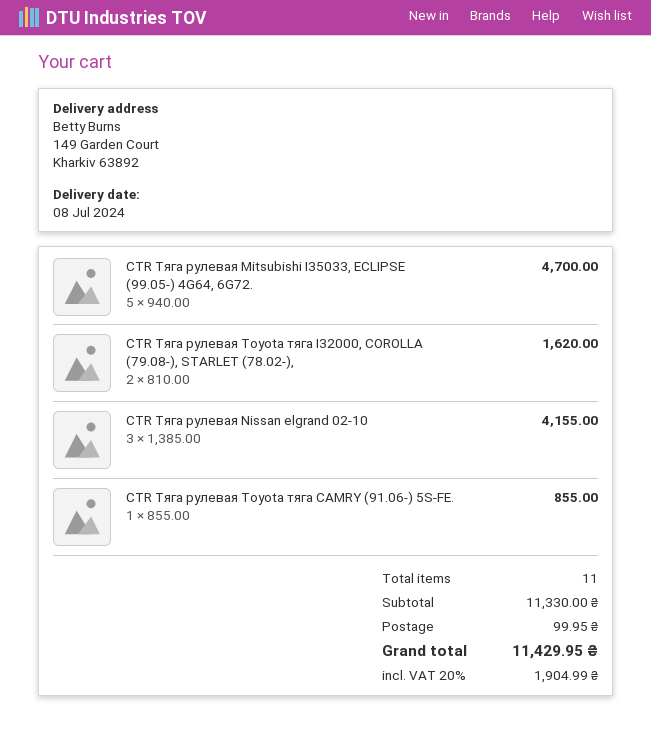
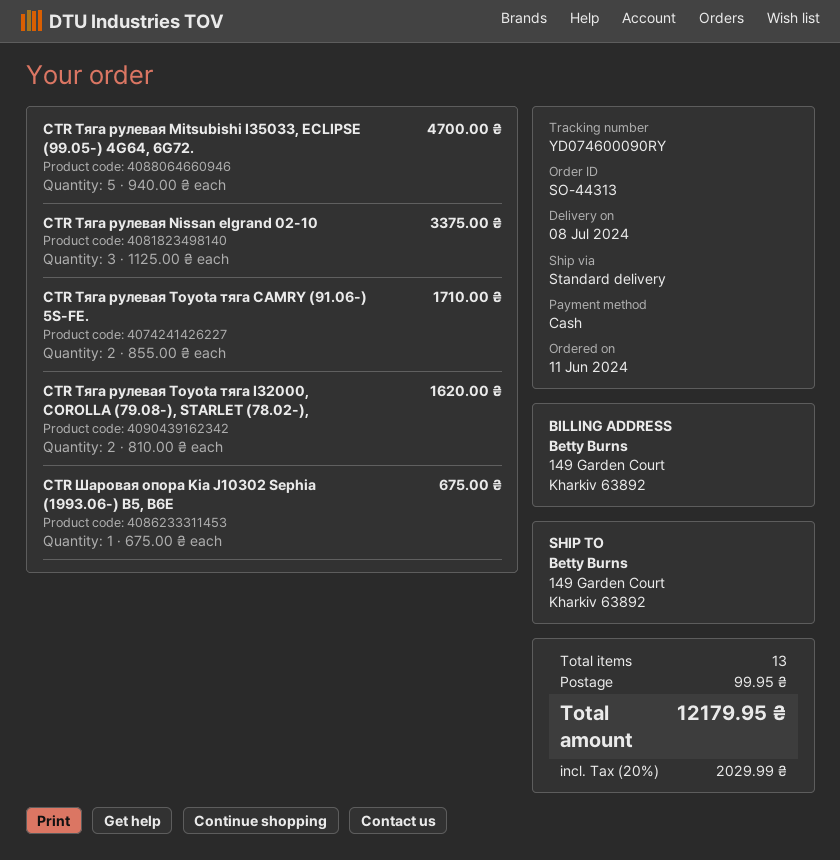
CTR Тяга рулевая Nissan elgrand 02-10: 3 x 1385.00 = 4155.00 -> 3 x 1125.00 = 3375.00
CTR Тяга рулевая Toyota тяга CAMRY (91.06-) 5S-FE.: 1 x 855.00 = 855.00 -> 2 x 855.00 = 1710.00
CTR Шаровая опора Kia J10302 Sephia (1993.06-) B5, B6E: none -> 1 x 675.00 = 675.00
total quantity: 11 -> 13
tax: 20% = 1904.99 -> 20% = 2029.99
total: 11429.95 -> 12179.95

